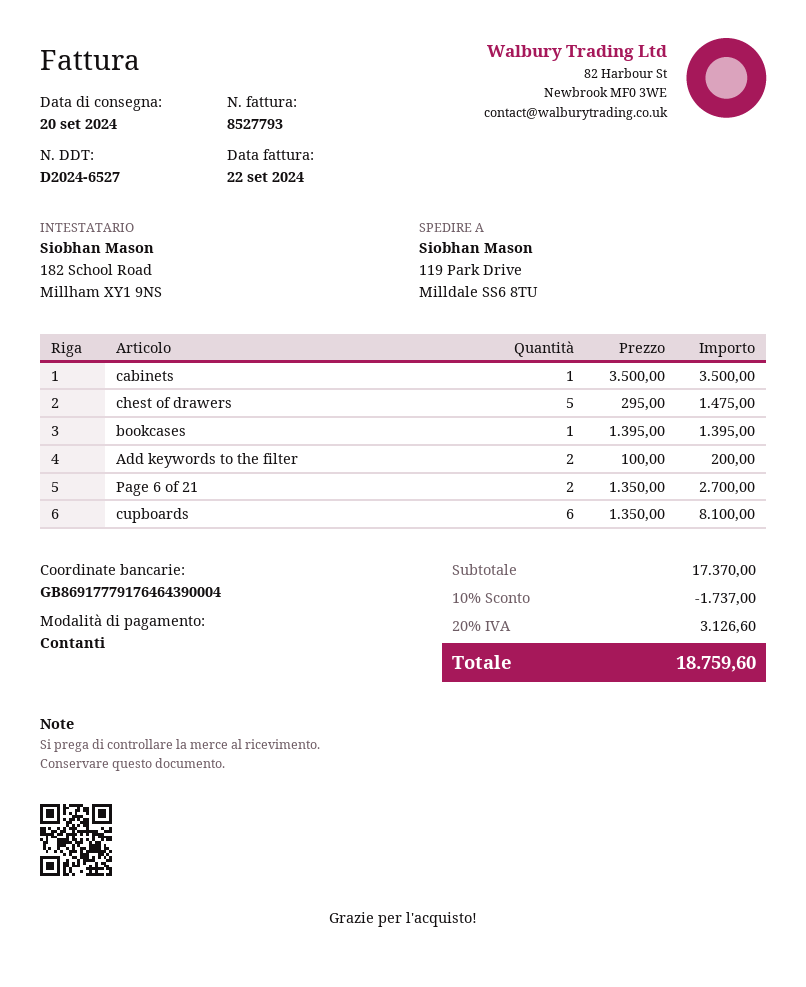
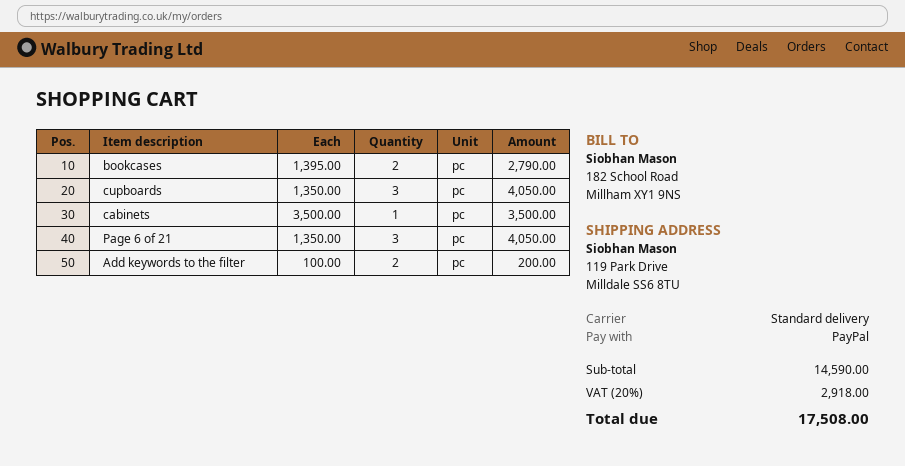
payment method: cash -> PayPal
chest of drawers: 5 x 295.00 = 1475.00 -> none
bookcases: 1 x 1395.00 = 1395.00 -> 2 x 1395.00 = 2790.00
Page 6 of 21: 2 x 1350.00 = 2700.00 -> 3 x 1350.00 = 4050.00
cupboards: 6 x 1350.00 = 8100.00 -> 3 x 1350.00 = 4050.00
subtotal: 17370.00 -> 14590.00
discount: 10% = 1737.00 -> none
tax: 20% = 3126.60 -> 20% = 2918.00
total: 18759.60 -> 17508.00

